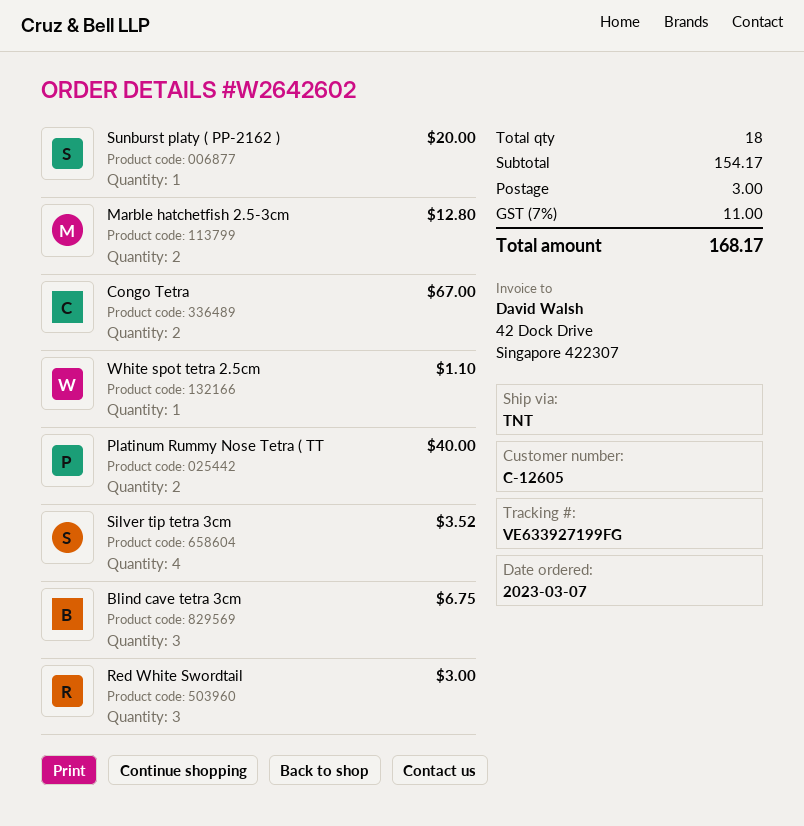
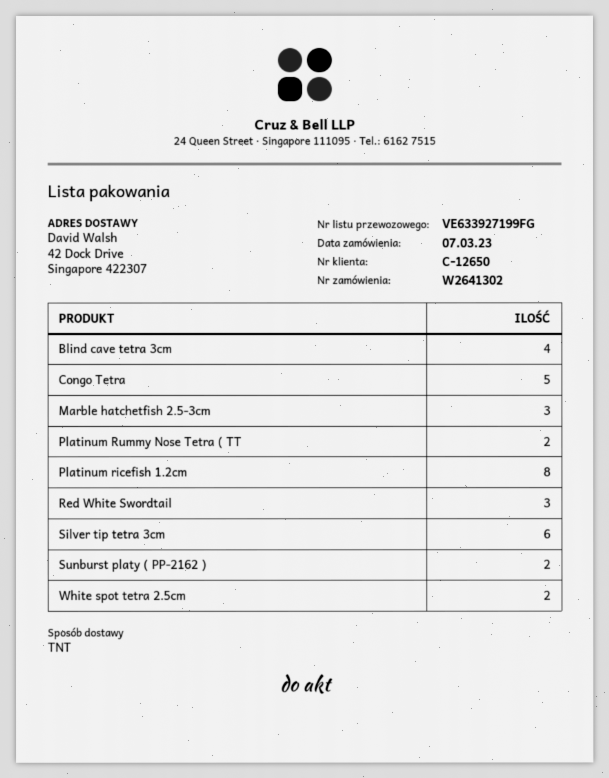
order number: W2642602 -> W2641302
customer number: C-12605 -> C-12650
Sunburst platy ( PP-2162 ): 1 -> 2
Marble hatchetfish 2.5-3cm: 2 -> 3
Congo Tetra: 2 -> 5
White spot tetra 2.5cm: 1 -> 2
Silver tip tetra 3cm: 4 -> 6
Blind cave tetra 3cm: 3 -> 4
Platinum ricefish 1.2cm: none -> 8

